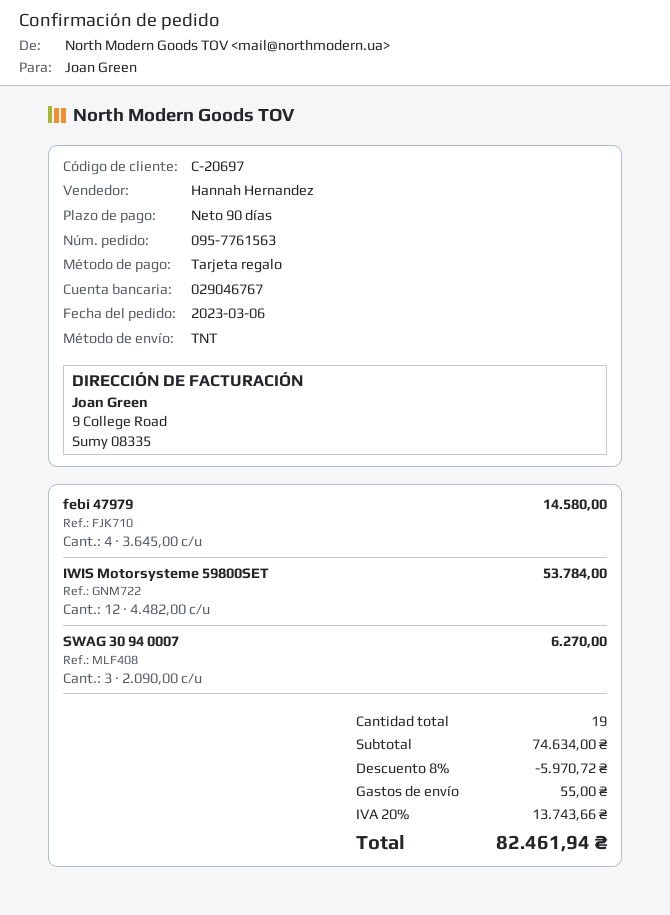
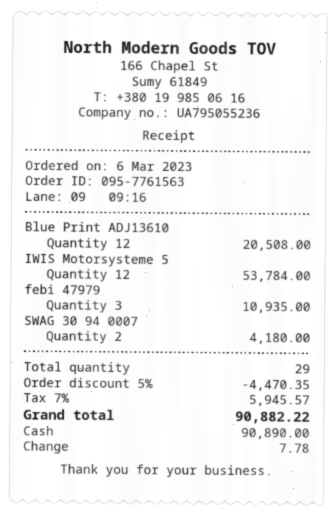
payment method: gift card -> cash
febi 47979: 4 for 14580.00 -> 3 for 10935.00
SWAG 30 94 0007: 3 for 6270.00 -> 2 for 4180.00
Blue Print ADJ13610: none -> 12 for 20508.00
total quantity: 19 -> 29
discount: 8% = 5970.72 -> 5% = 4470.35
shipping: 55.00 -> none
tax: 20% = 13743.66 -> 7% = 5945.57
total: 82461.94 -> 90882.22

